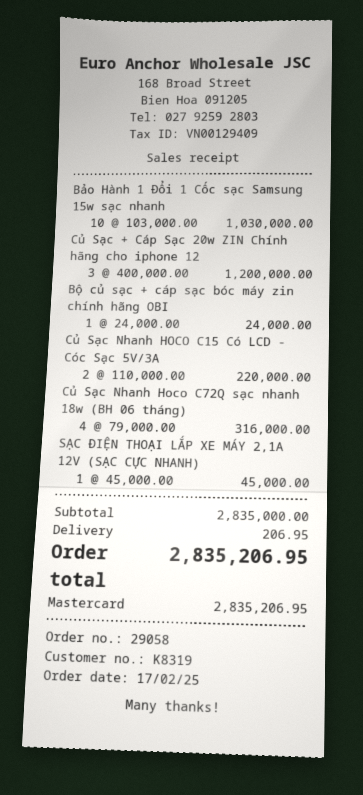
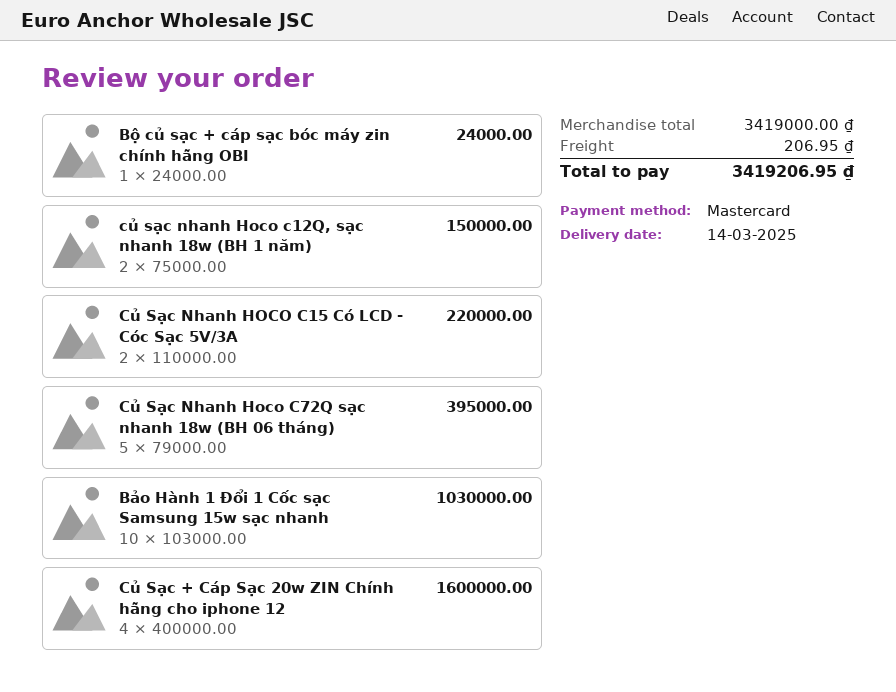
Củ Sạc + Cáp Sạc 20w ZIN Chính hãng cho iphone 12: 3 x 400000.00 = 1200000.00 -> 4 x 400000.00 = 1600000.00
Củ Sạc Nhanh Hoco C72Q sạc nhanh 18w (BH 06 tháng): 4 x 79000.00 = 316000.00 -> 5 x 79000.00 = 395000.00
SẠC ĐIỆN THOẠI LẮP XE MÁY 2,1A 12V (SẠC CỰC NHANH): 1 x 45000.00 = 45000.00 -> none
củ sạc nhanh Hoco c12Q, sạc nhanh 18w (BH 1 năm): none -> 2 x 75000.00 = 150000.00
subtotal: 2835000.00 -> 3419000.00
total: 2835206.95 -> 3419206.95

